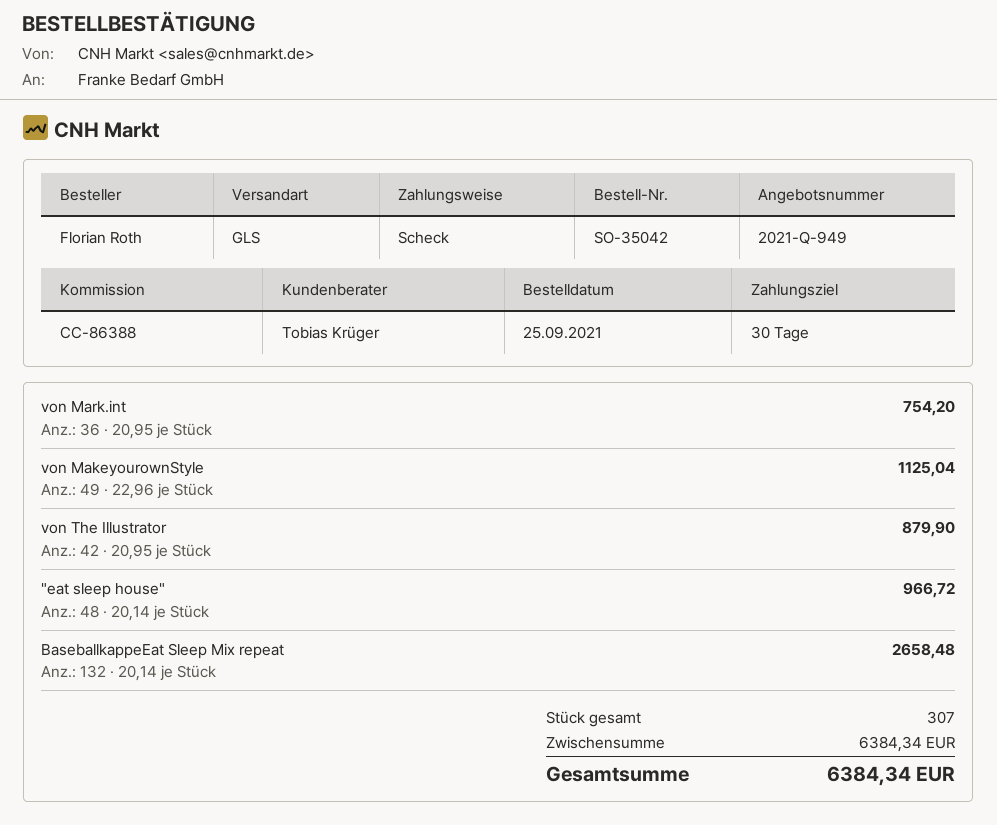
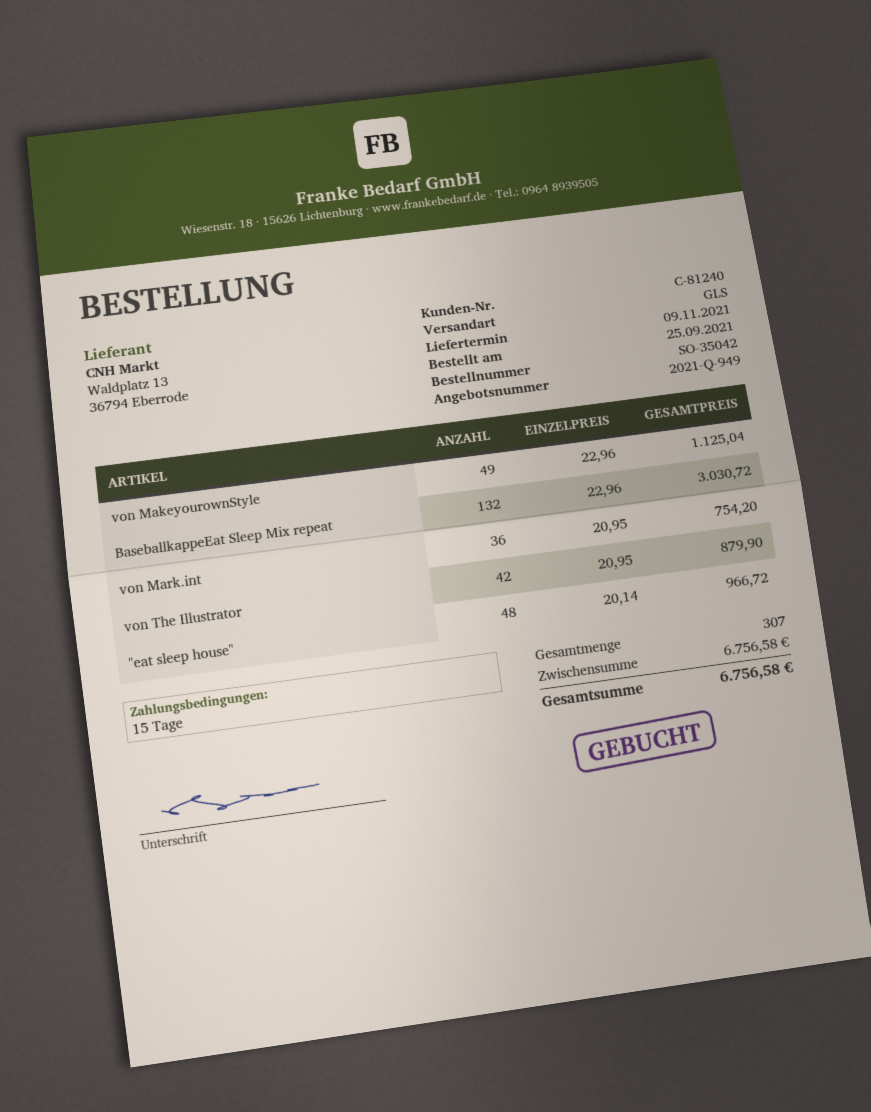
payment terms: 30 days -> 15 days
BaseballkappeEat Sleep Mix repeat: 132 x 20.14 = 2658.48 -> 132 x 22.96 = 3030.72
subtotal: 6384.34 -> 6756.58
total: 6384.34 -> 6756.58

